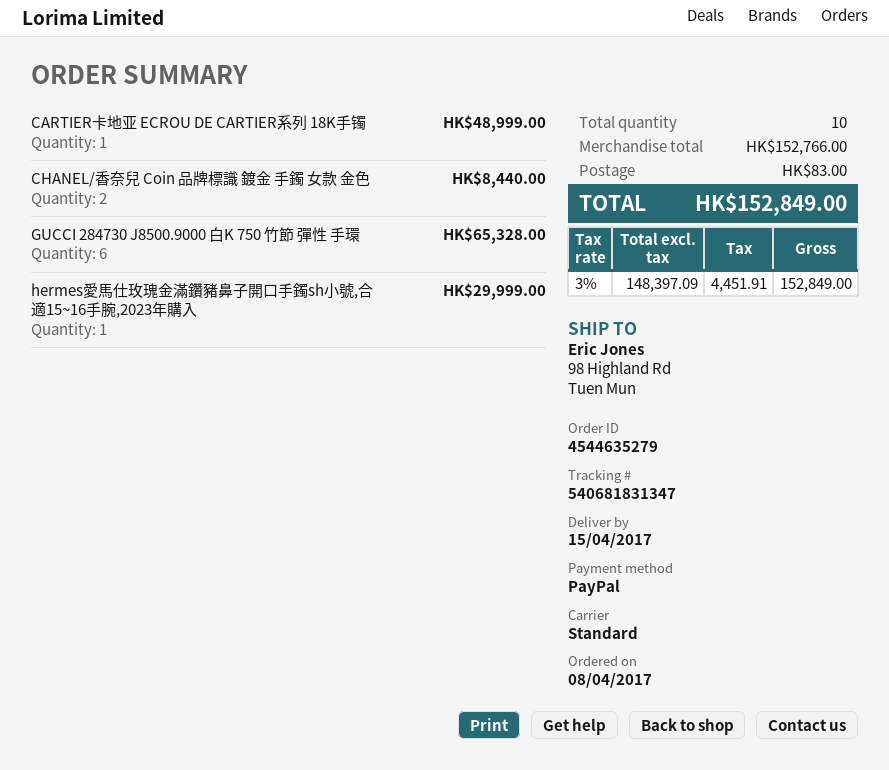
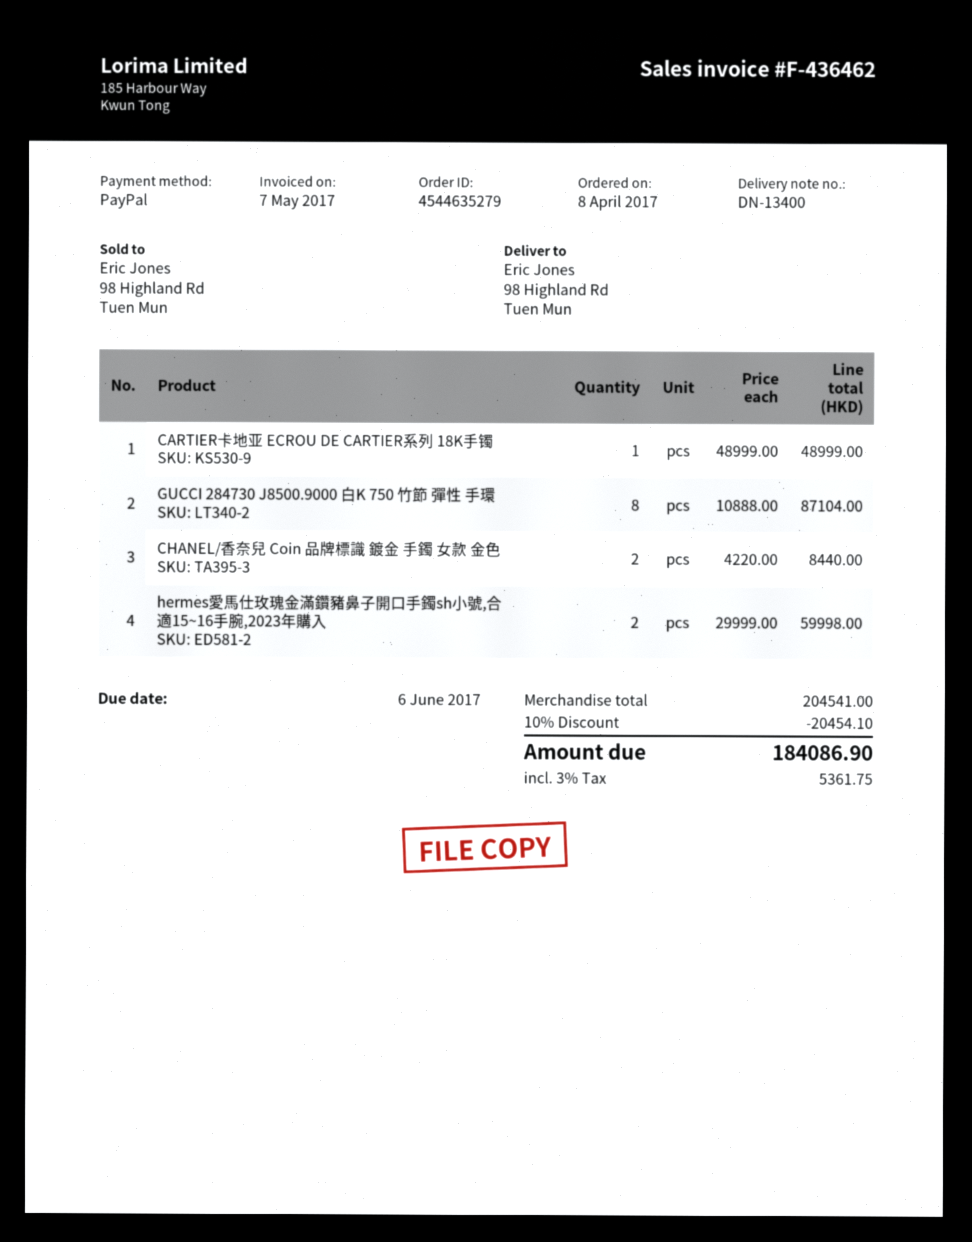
GUCCI 284730 J8500.9000 白K 750 竹節 彈性 手環: 6 for 65328.00 -> 8 for 87104.00
hermes愛馬仕玫瑰金滿鑽豬鼻子開口手鐲sh小號,合適15~16手腕,2023年購入: 1 for 29999.00 -> 2 for 59998.00
subtotal: 152766.00 -> 204541.00
discount: none -> 10% = 20454.10
shipping: 83.00 -> none
tax: 3% = 4451.91 -> 3% = 5361.75
total: 152849.00 -> 184086.90

